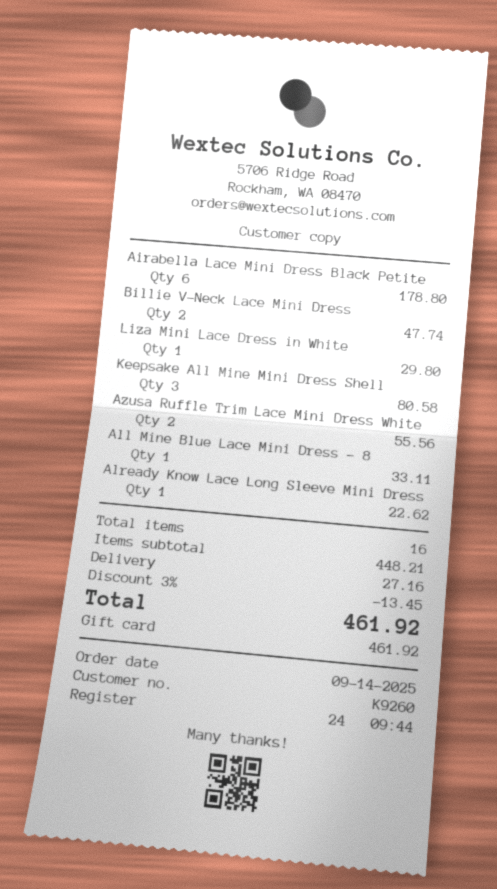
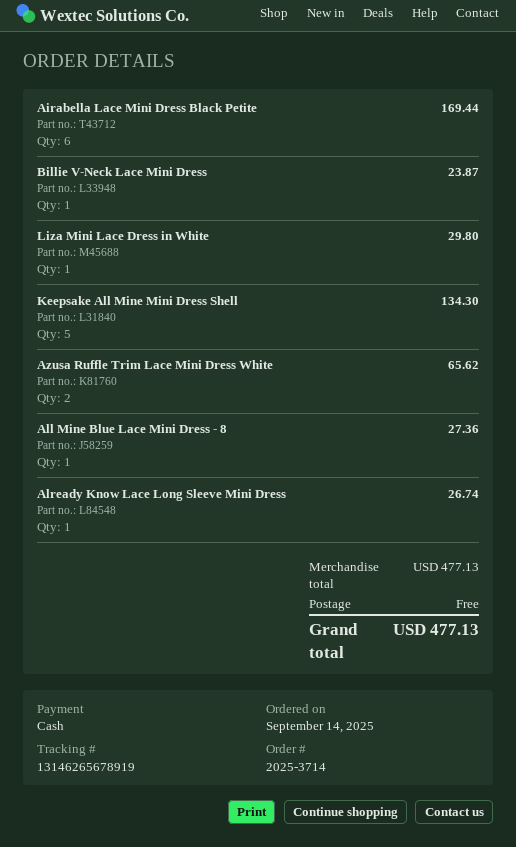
payment method: gift card -> cash
Airabella Lace Mini Dress Black Petite: 6 for 178.80 -> 6 for 169.44
Billie V-Neck Lace Mini Dress: 2 for 47.74 -> 1 for 23.87
Keepsake All Mine Mini Dress Shell: 3 for 80.58 -> 5 for 134.30
Azusa Ruffle Trim Lace Mini Dress White: 2 for 55.56 -> 2 for 65.62
All Mine Blue Lace Mini Dress - 8: 1 for 33.11 -> 1 for 27.36
Already Know Lace Long Sleeve Mini Dress: 1 for 22.62 -> 1 for 26.74
subtotal: 448.21 -> 477.13
discount: 3% = 13.45 -> none
shipping: 27.16 -> 0.00
total: 461.92 -> 477.13

